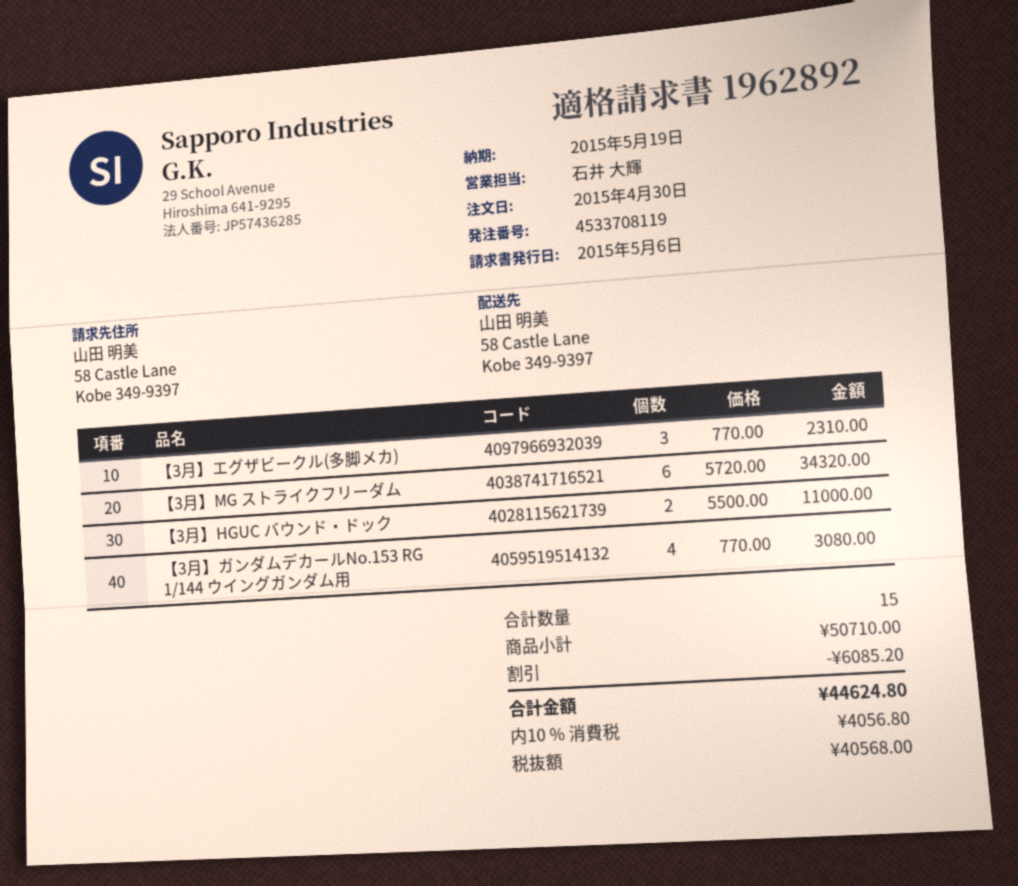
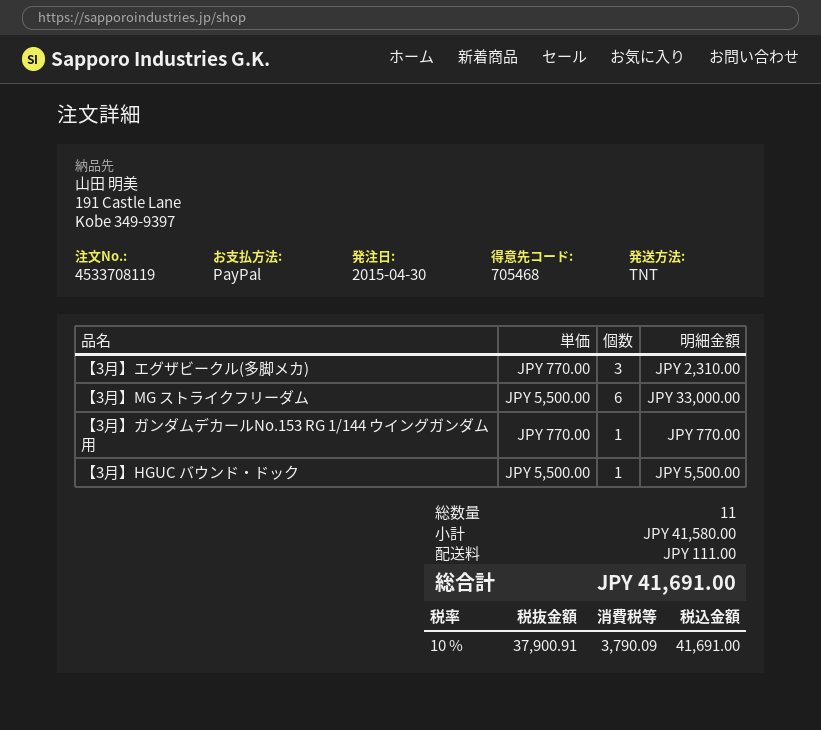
ship to: 58 Castle Lane, Kobe 349-9397 -> 191 Castle Lane, Kobe 349-9397
【3月】MG ストライクフリーダム: 6 x 5720.00 = 34320.00 -> 6 x 5500.00 = 33000.00
【3月】HGUC バウンド・ドック: 2 x 5500.00 = 11000.00 -> 1 x 5500.00 = 5500.00
【3月】ガンダムデカールNo.153 RG 1/144 ウイングガンダム用: 4 x 770.00 = 3080.00 -> 1 x 770.00 = 770.00
total quantity: 15 -> 11
subtotal: 50710.00 -> 41580.00
discount: 6085.20 -> none
shipping: none -> 111.00
net: 40568.00 -> 37900.91
tax: 10% = 4056.80 -> 10% = 3790.09
total: 44624.80 -> 41691.00

